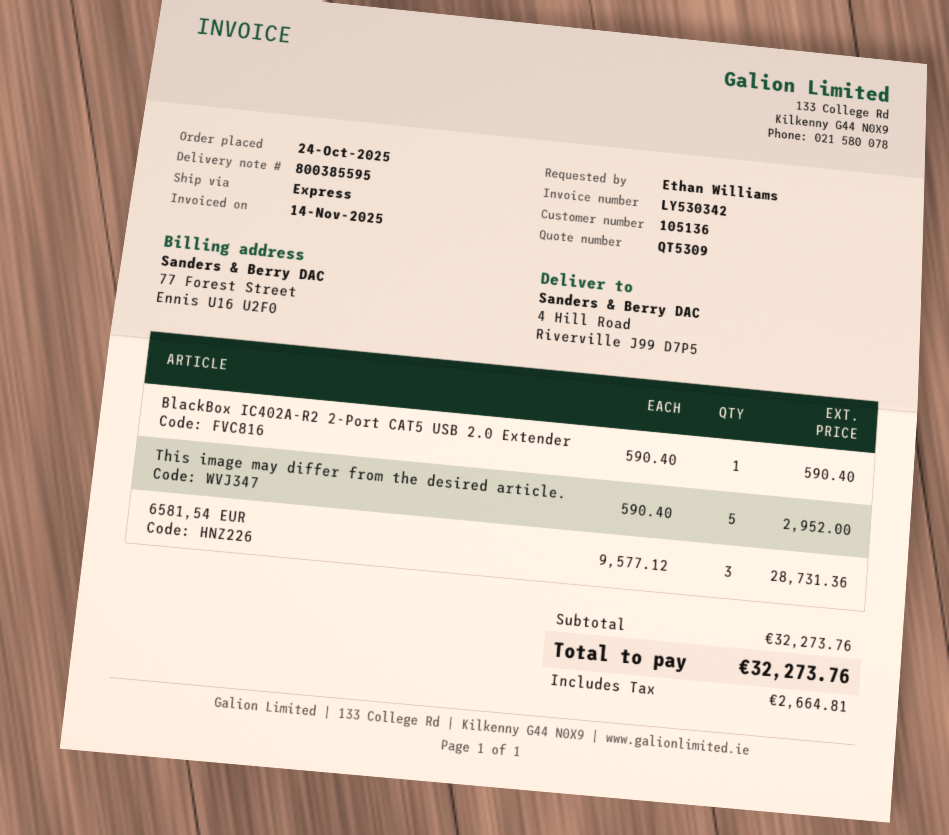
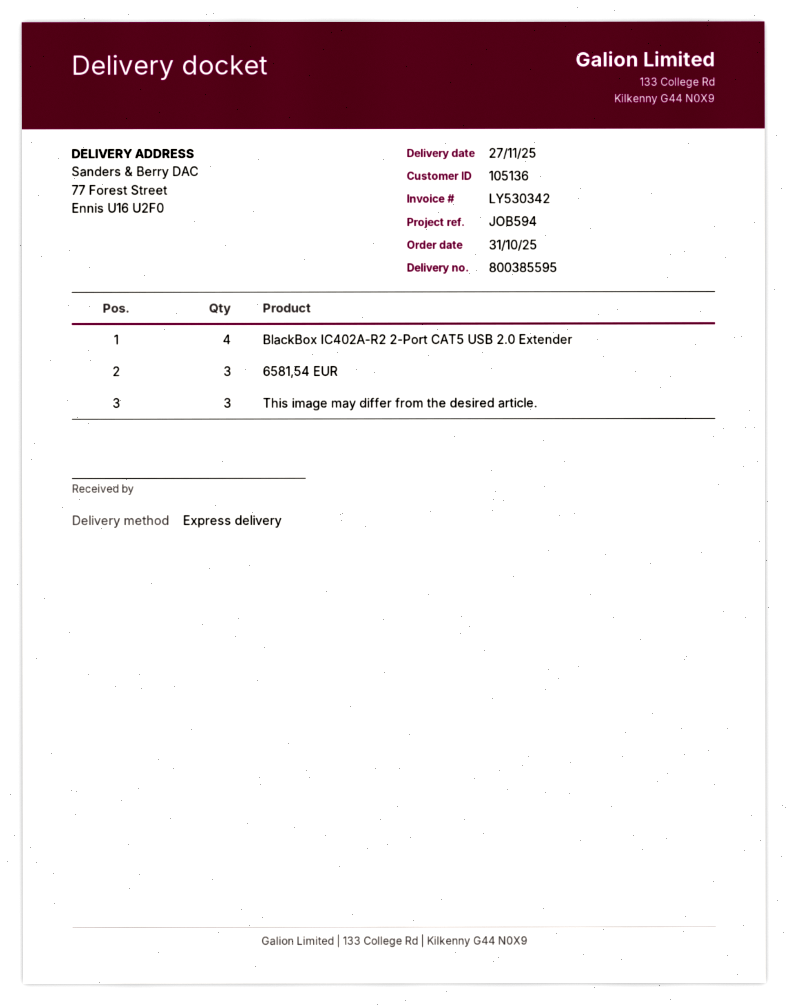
order date: 2025-10-24 -> 2025-10-31
ship to: 4 Hill Road, Riverville J99 D7P5 -> 77 Forest Street, Ennis U16 U2F0
BlackBox IC402A-R2 2-Port CAT5 USB 2.0 Extender: 1 -> 4
This image may differ from the desired article.: 5 -> 3

